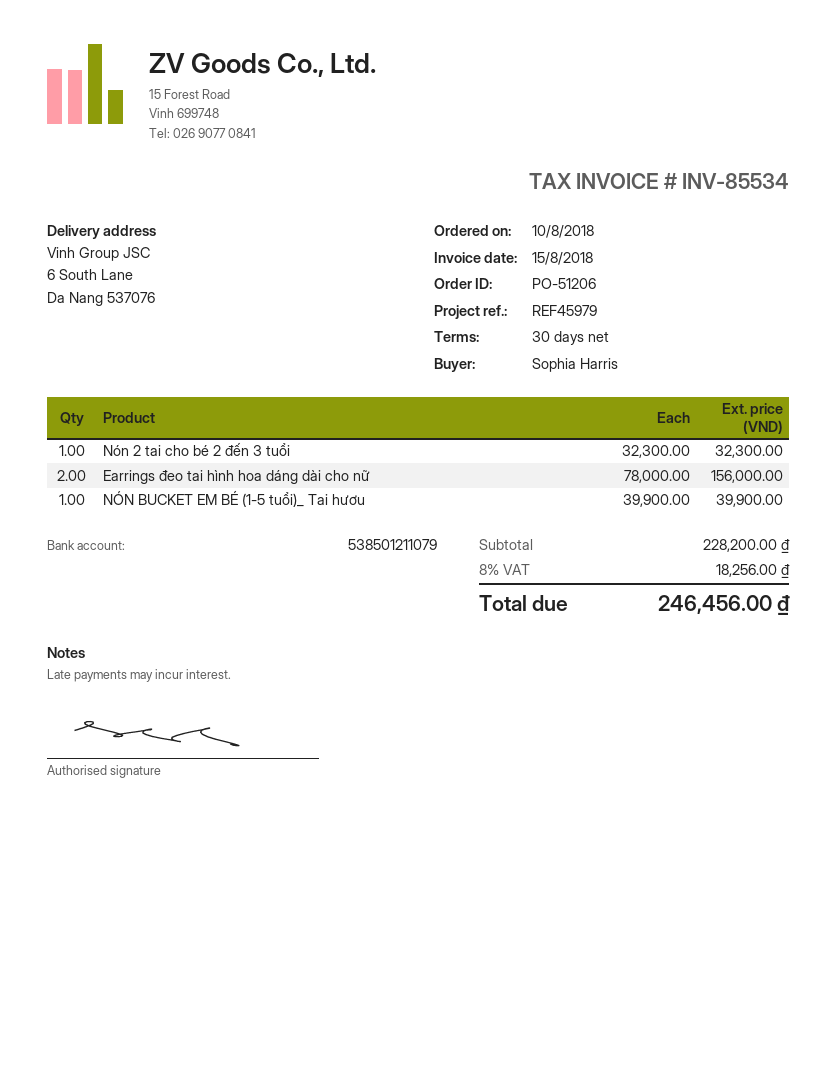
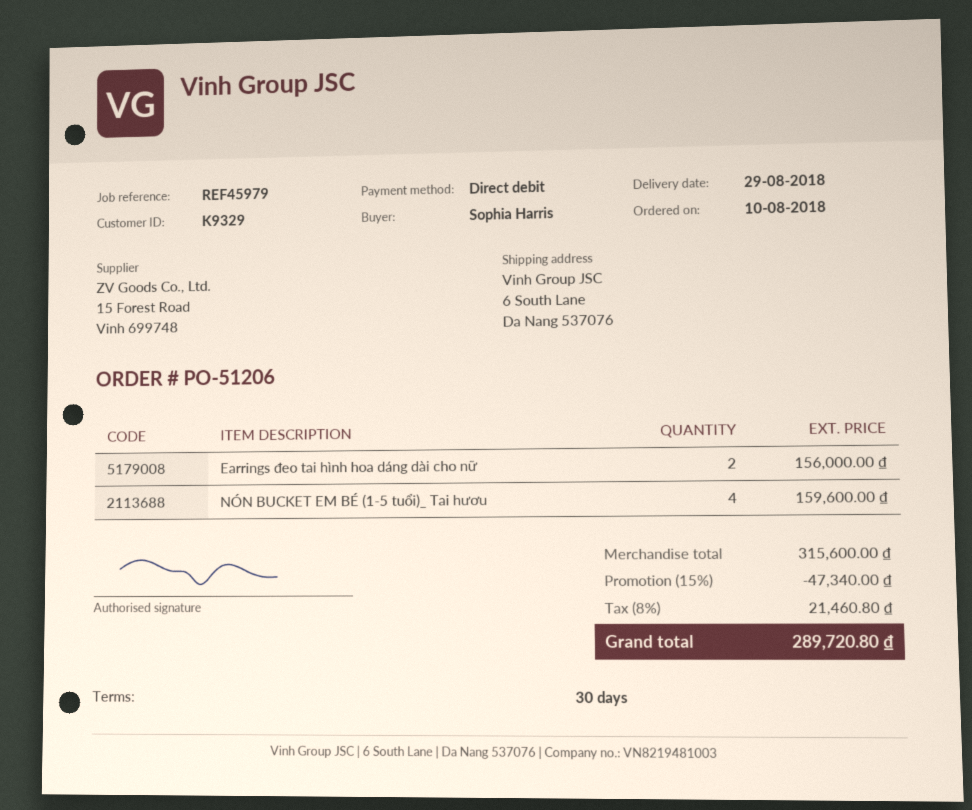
Nón 2 tai cho bé 2 đến 3 tuổi: 1 for 32300.00 -> none
NÓN BUCKET EM BÉ (1-5 tuổi)_ Tai hươu: 1 for 39900.00 -> 4 for 159600.00
subtotal: 228200.00 -> 315600.00
discount: none -> 15% = 47340.00
tax: 8% = 18256.00 -> 8% = 21460.80
total: 246456.00 -> 289720.80

